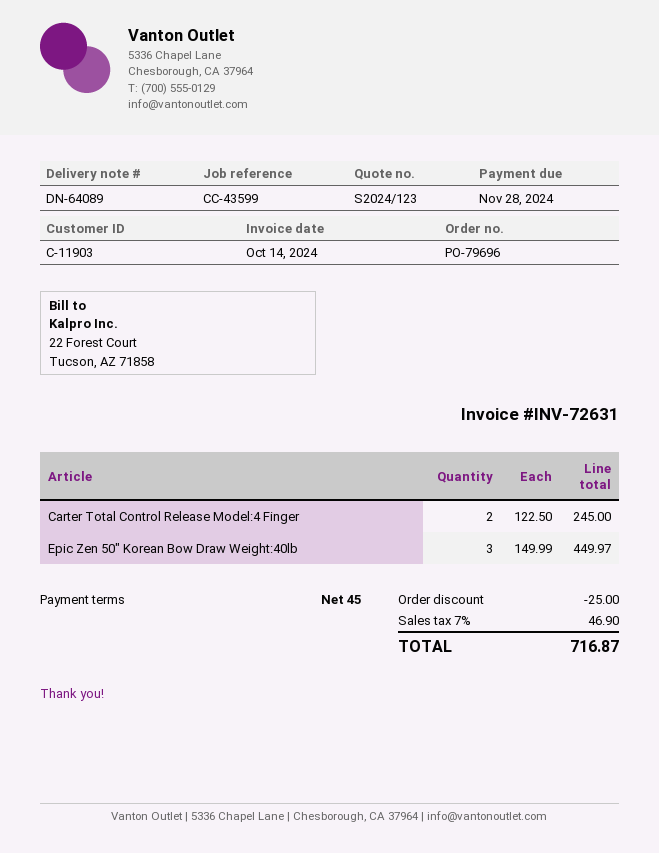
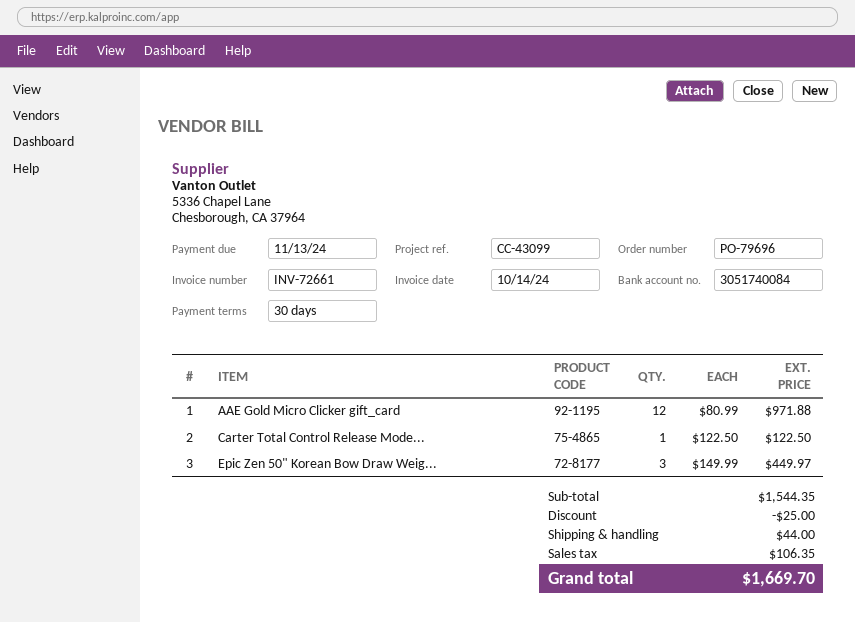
invoice number: INV-72631 -> INV-72661
payment terms: 45 days -> 30 days
due date: 2024-11-28 -> 2024-11-13
reference: CC-43599 -> CC-43099
Carter Total Control Release Model:4 Finger: 2 x 122.50 = 245.00 -> 1 x 122.50 = 122.50
AAE Gold Micro Clicker gift_card: none -> 12 x 80.99 = 971.88
shipping: none -> 44.00
tax: 46.90 -> 106.35
total: 716.87 -> 1669.70

